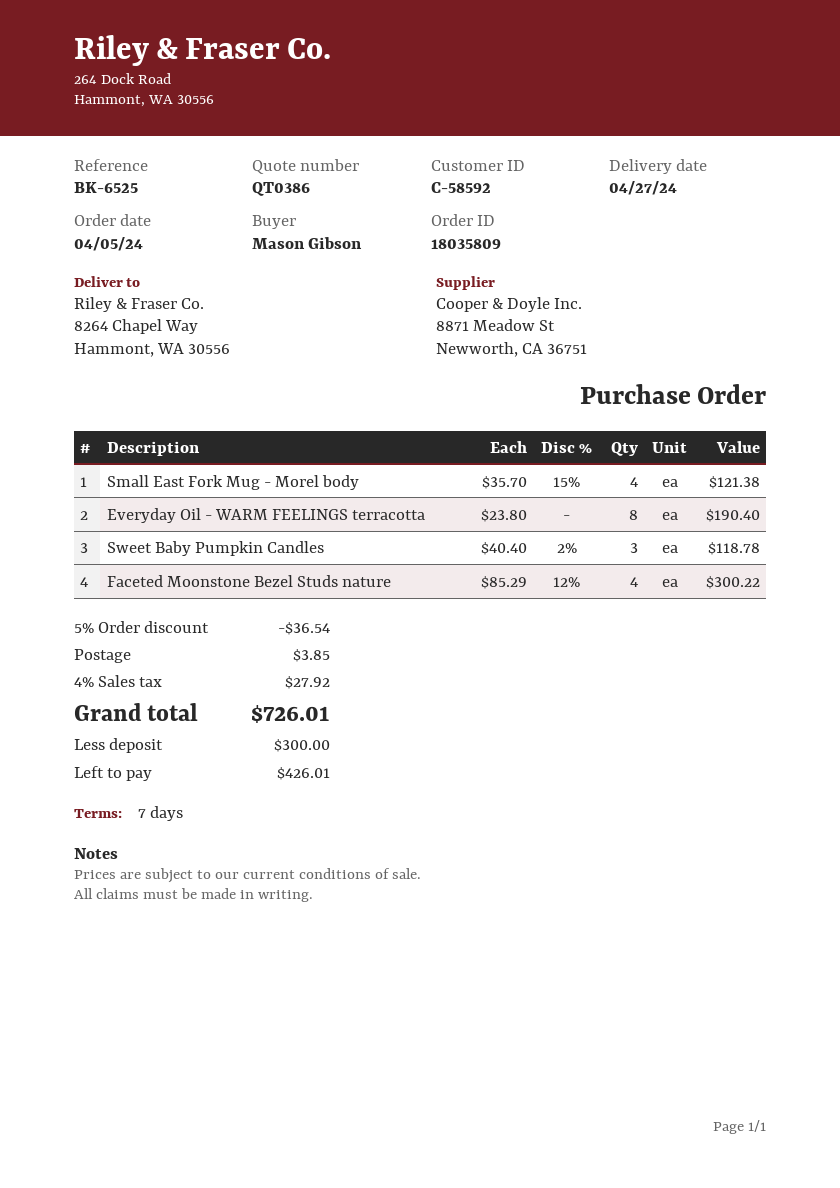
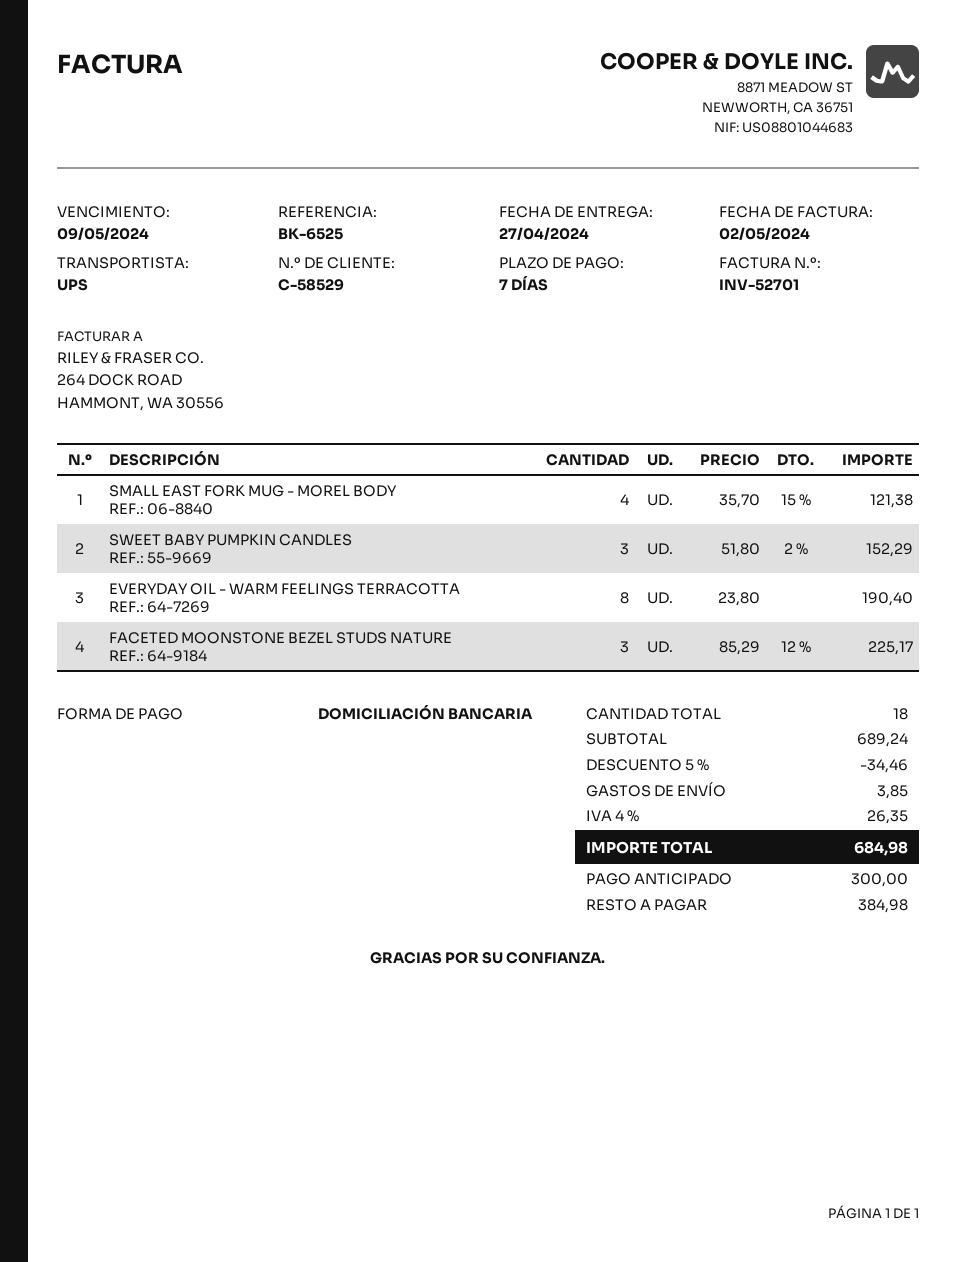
customer number: C-58592 -> C-58529
Sweet Baby Pumpkin Candles: 3 x 40.40 - 2% = 118.78 -> 3 x 51.80 - 2% = 152.29
Faceted Moonstone Bezel Studs nature: 4 x 85.29 - 12% = 300.22 -> 3 x 85.29 - 12% = 225.17
discount: 5% = 36.54 -> 5% = 34.46
tax: 4% = 27.92 -> 4% = 26.35
total: 726.01 -> 684.98
balance: 426.01 -> 384.98

